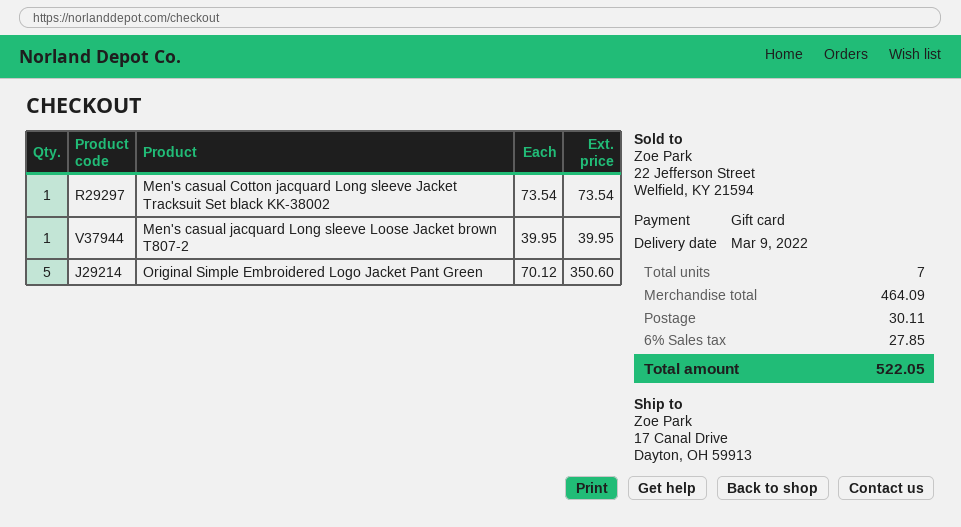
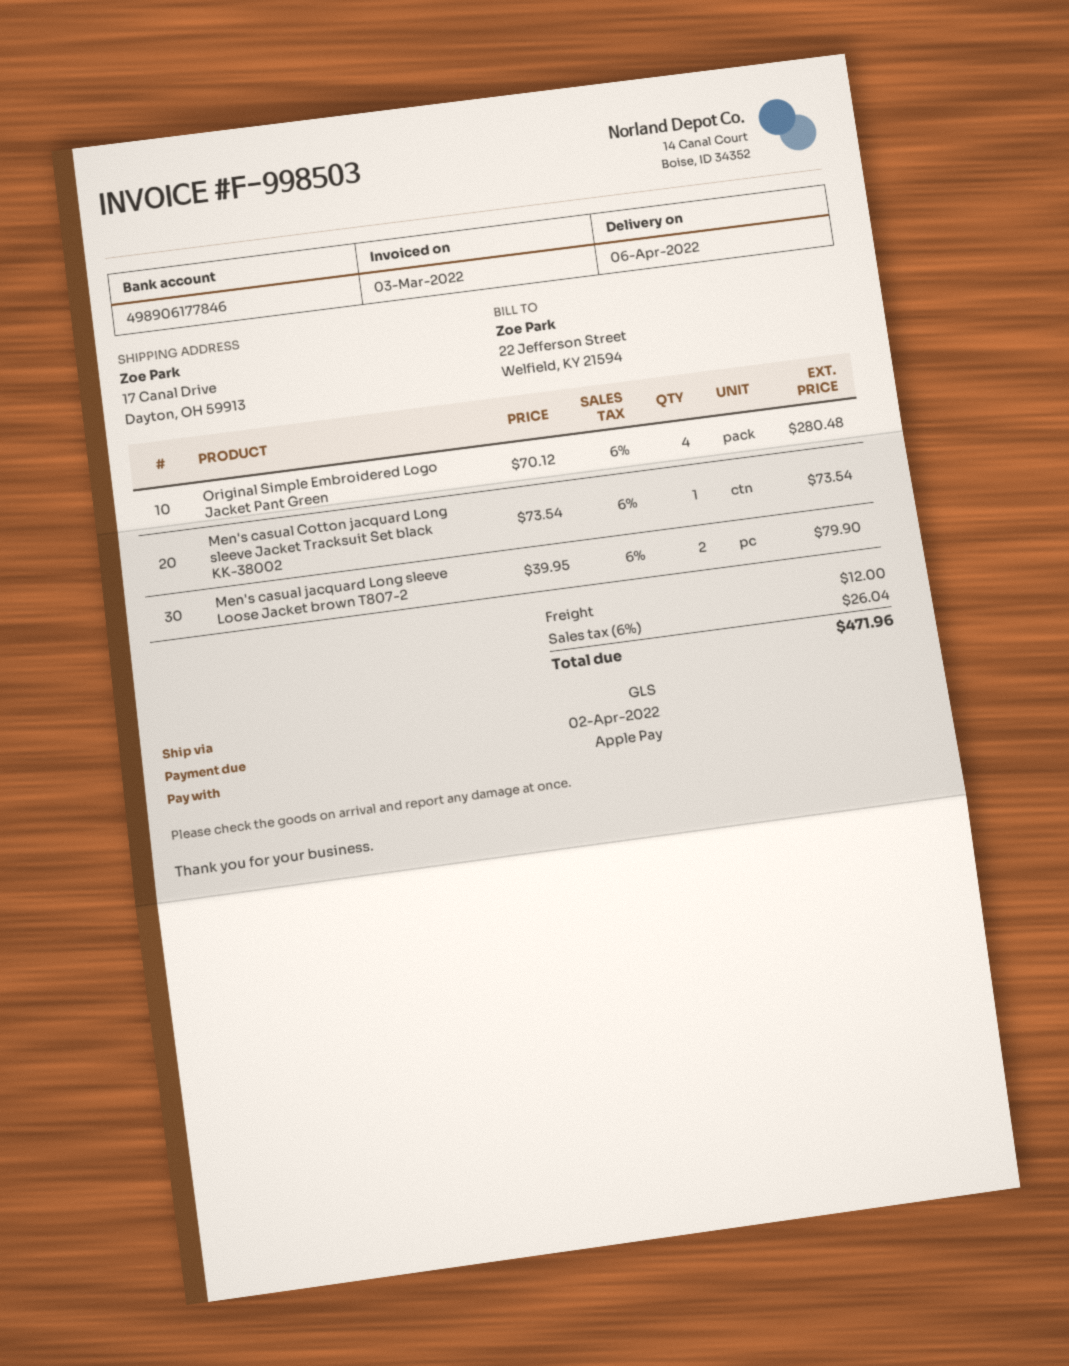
delivery date: 2022-03-09 -> 2022-04-06
payment method: gift card -> Apple Pay
Men's casual jacquard Long sleeve Loose Jacket brown T807-2: 1 x 39.95 = 39.95 -> 2 x 39.95 = 79.90
Original Simple Embroidered Logo Jacket Pant Green: 5 x 70.12 = 350.60 -> 4 x 70.12 = 280.48
shipping: 30.11 -> 12.00
tax: 6% = 27.85 -> 6% = 26.04
total: 522.05 -> 471.96

